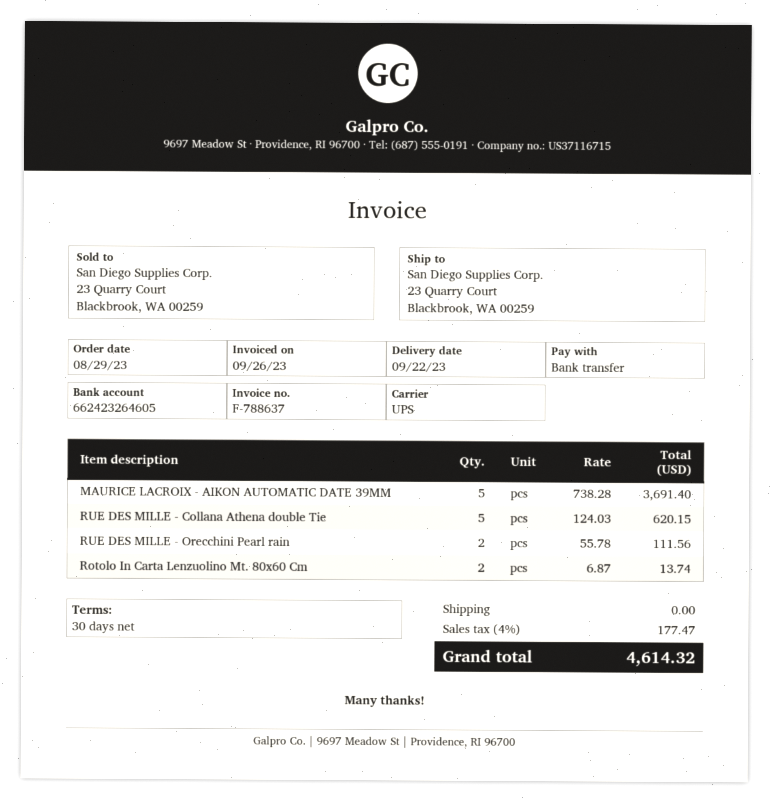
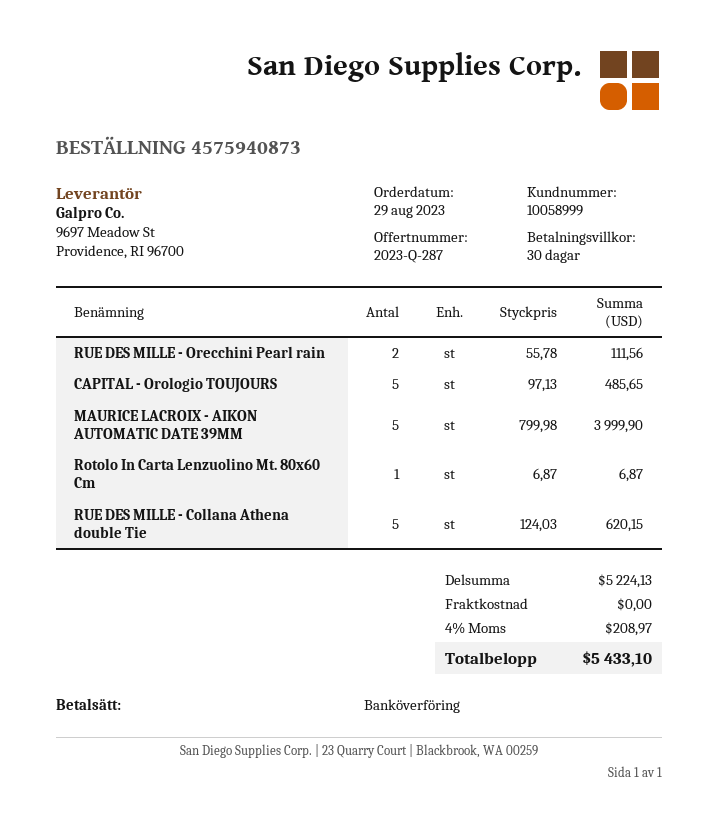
MAURICE LACROIX - AIKON AUTOMATIC DATE 39MM: 5 x 738.28 = 3691.40 -> 5 x 799.98 = 3999.90
Rotolo In Carta Lenzuolino Mt. 80x60 Cm: 2 x 6.87 = 13.74 -> 1 x 6.87 = 6.87
CAPITAL - Orologio TOUJOURS: none -> 5 x 97.13 = 485.65
tax: 4% = 177.47 -> 4% = 208.97
total: 4614.32 -> 5433.10

